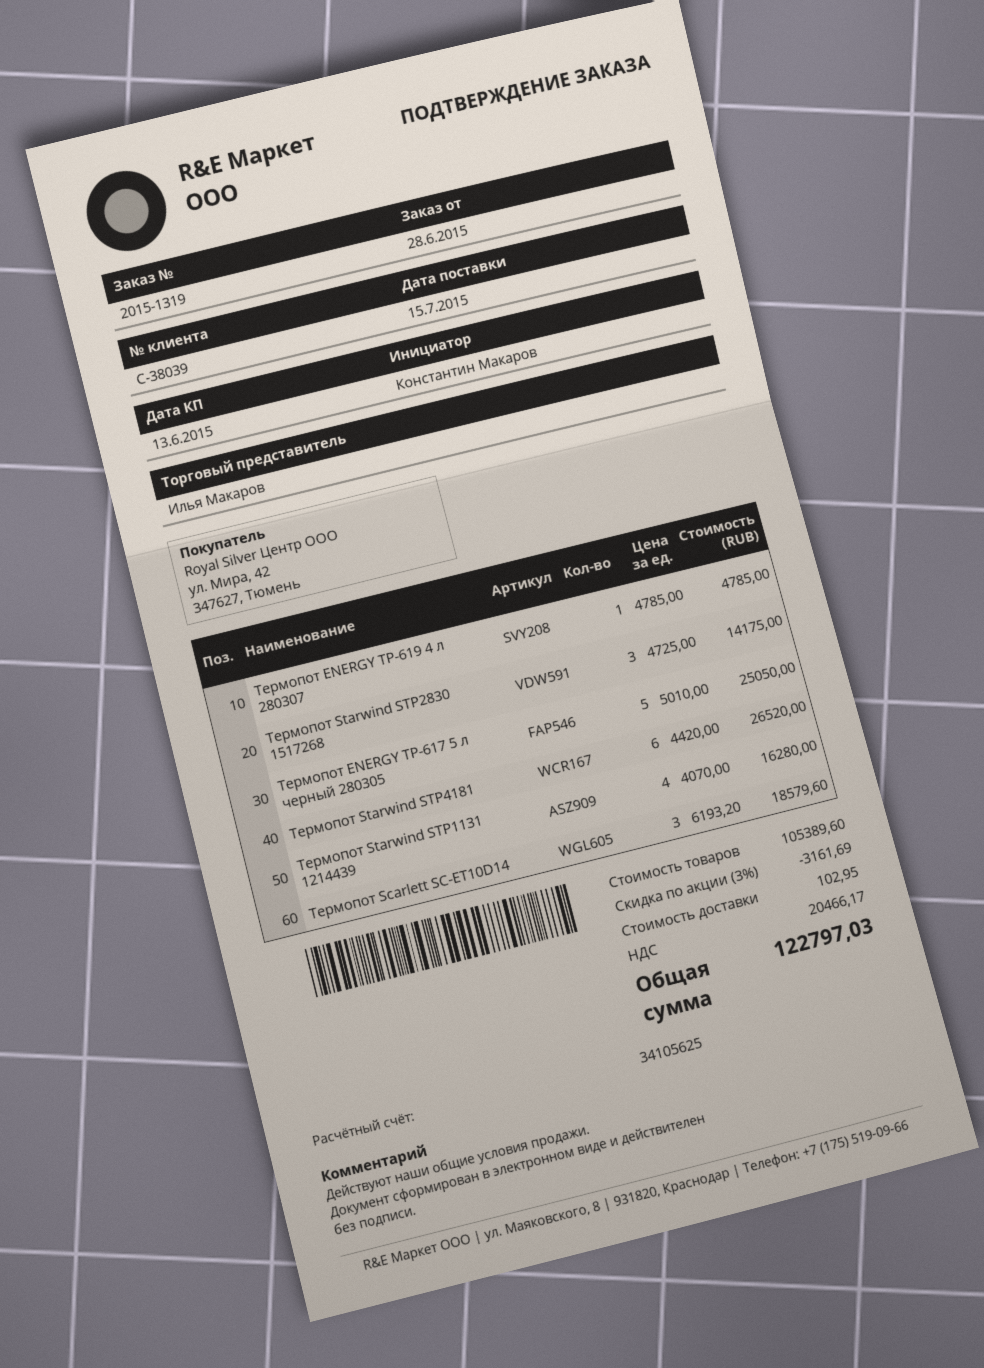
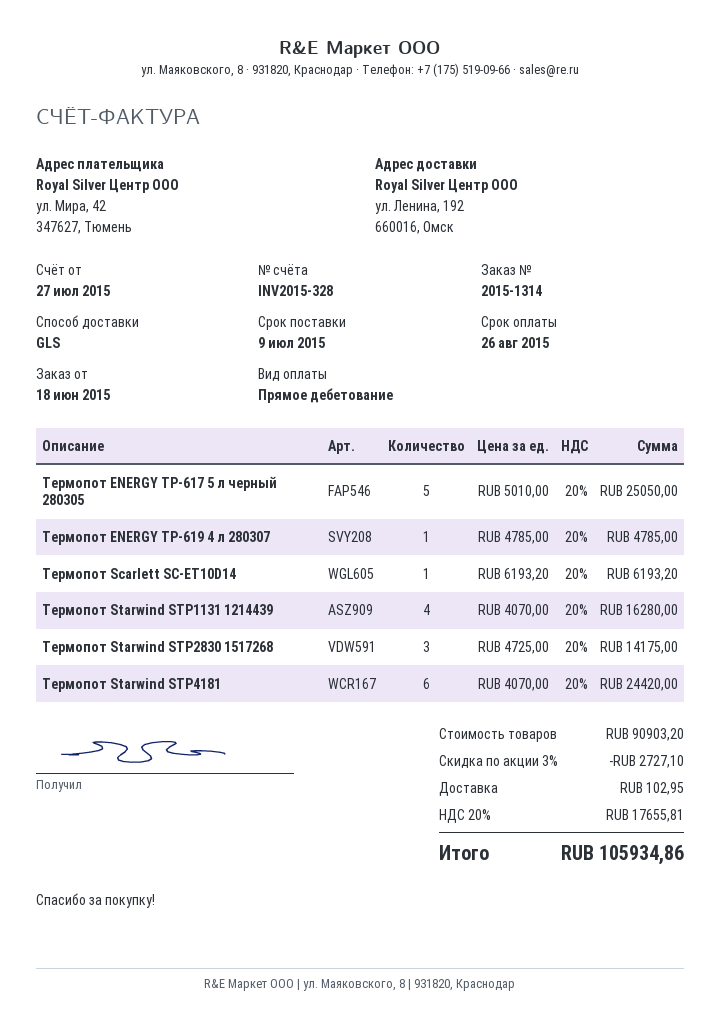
order number: 2015-1319 -> 2015-1314
order date: 2015-06-28 -> 2015-06-18
delivery date: 2015-07-15 -> 2015-07-09
Термопот Starwind STP4181: 6 x 4420.00 = 26520.00 -> 6 x 4070.00 = 24420.00
Термопот Scarlett SC-ET10D14: 3 x 6193.20 = 18579.60 -> 1 x 6193.20 = 6193.20
subtotal: 105389.60 -> 90903.20
discount: 3% = 3161.69 -> 3% = 2727.10
tax: 20466.17 -> 17655.81
total: 122797.03 -> 105934.86

